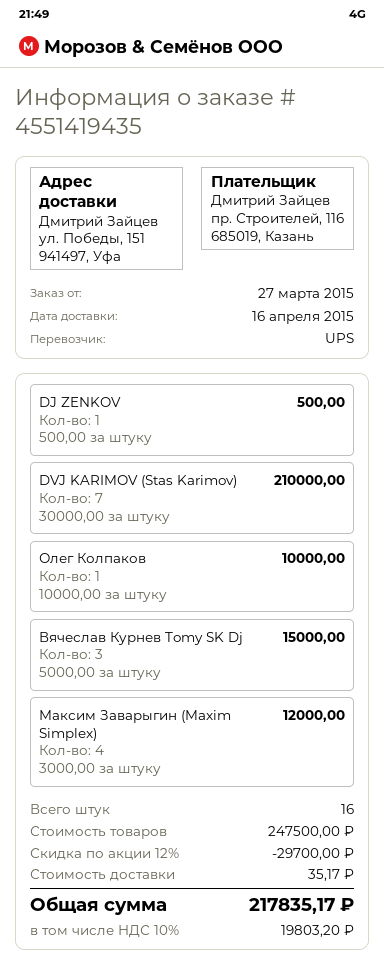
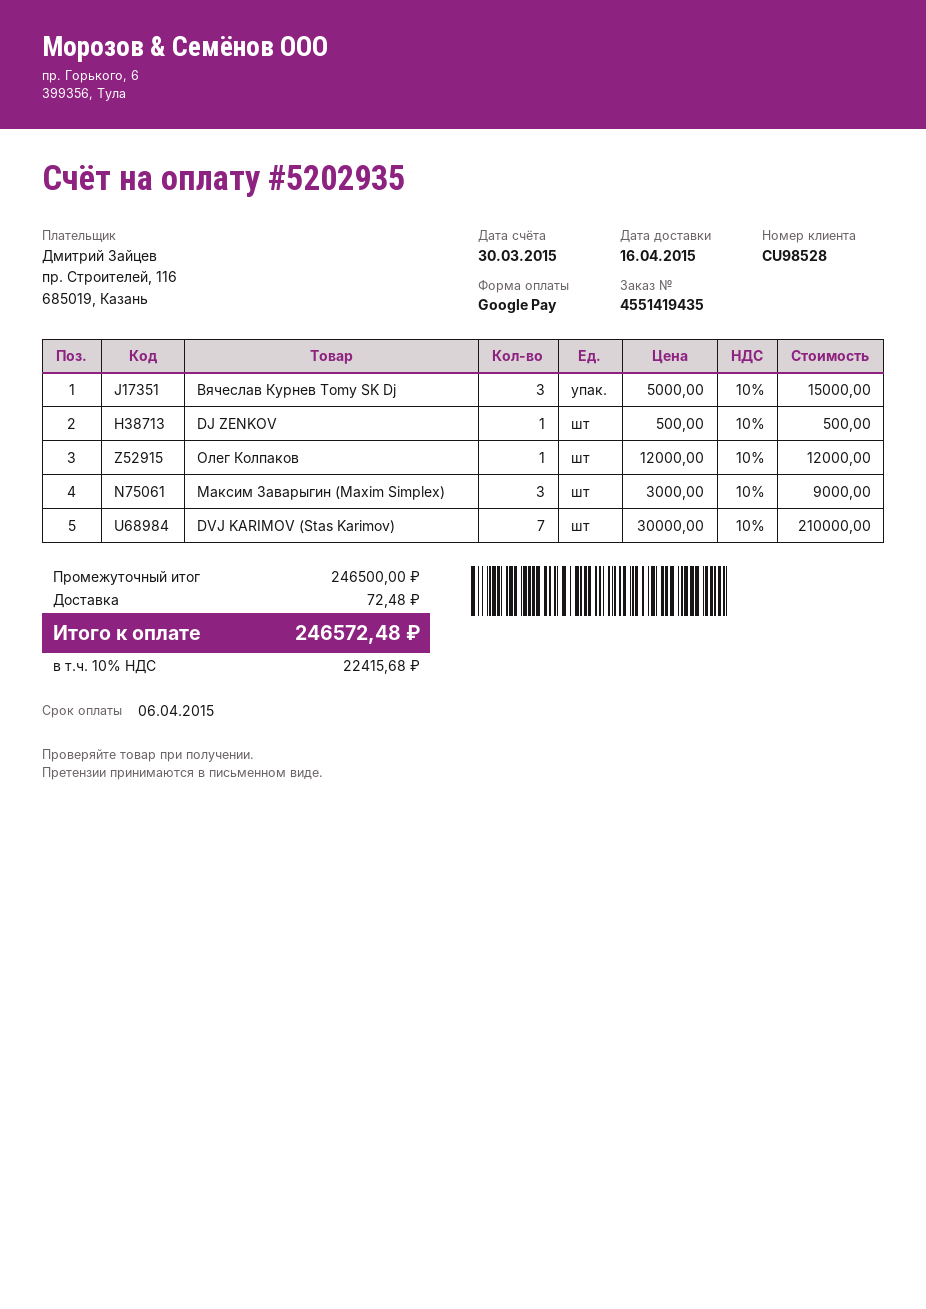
Олег Колпаков: 1 x 10000.00 = 10000.00 -> 1 x 12000.00 = 12000.00
Максим Заварыгин (Maxim Simplex): 4 x 3000.00 = 12000.00 -> 3 x 3000.00 = 9000.00
subtotal: 247500.00 -> 246500.00
discount: 12% = 29700.00 -> none
shipping: 35.17 -> 72.48
tax: 10% = 19803.20 -> 10% = 22415.68
total: 217835.17 -> 246572.48

